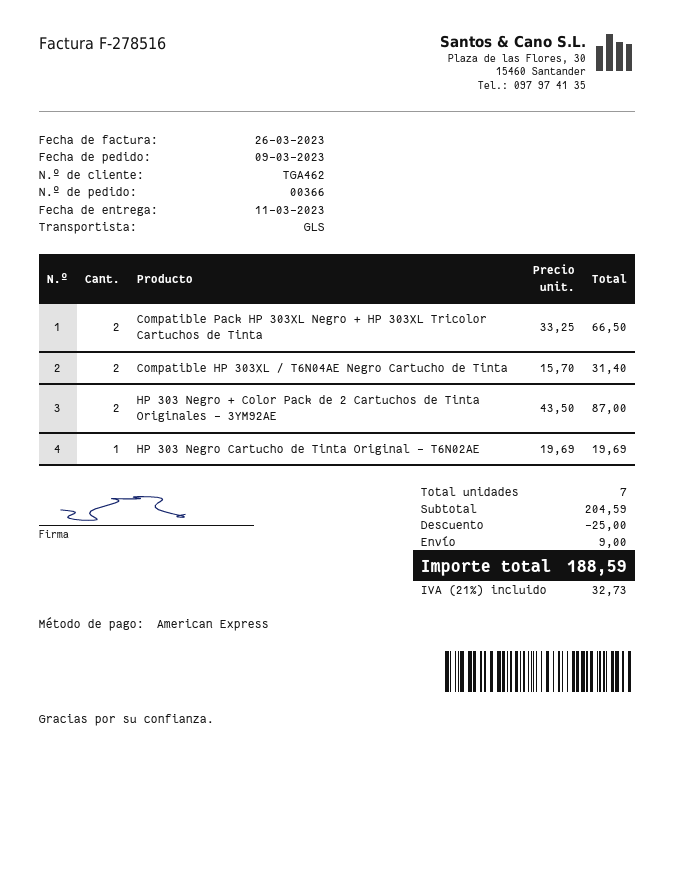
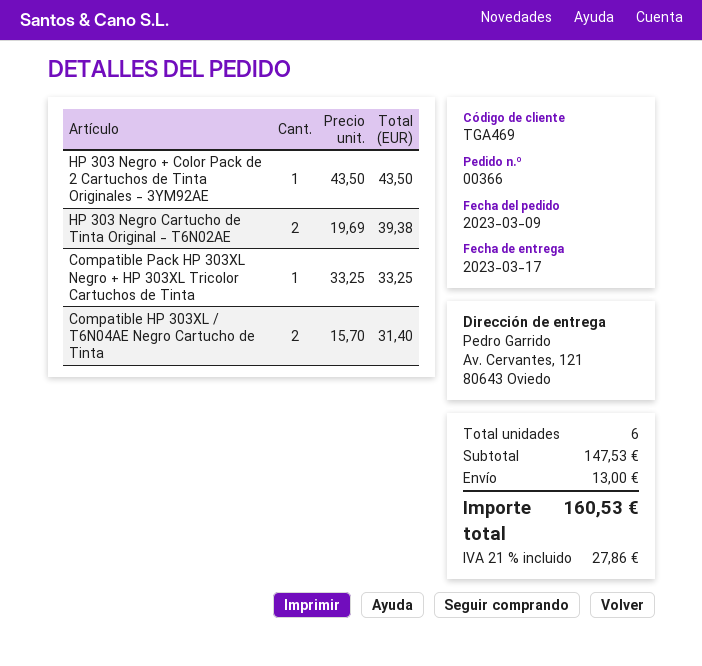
delivery date: 2023-03-11 -> 2023-03-17
customer number: TGA462 -> TGA469
Compatible Pack HP 303XL Negro + HP 303XL Tricolor Cartuchos de Tinta: 2 x 33.25 = 66.50 -> 1 x 33.25 = 33.25
HP 303 Negro + Color Pack de 2 Cartuchos de Tinta Originales - 3YM92AE: 2 x 43.50 = 87.00 -> 1 x 43.50 = 43.50
HP 303 Negro Cartucho de Tinta Original - T6N02AE: 1 x 19.69 = 19.69 -> 2 x 19.69 = 39.38
total quantity: 7 -> 6
subtotal: 204.59 -> 147.53
discount: 25.00 -> none
shipping: 9.00 -> 13.00
tax: 21% = 32.73 -> 21% = 27.86
total: 188.59 -> 160.53

